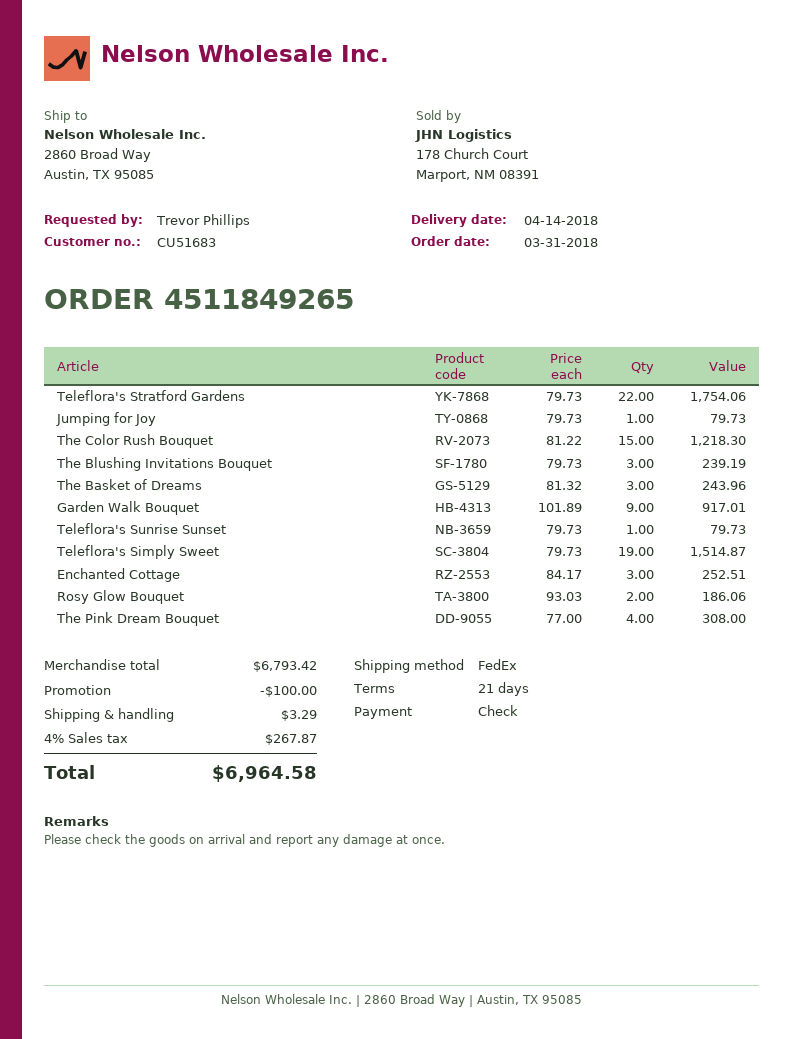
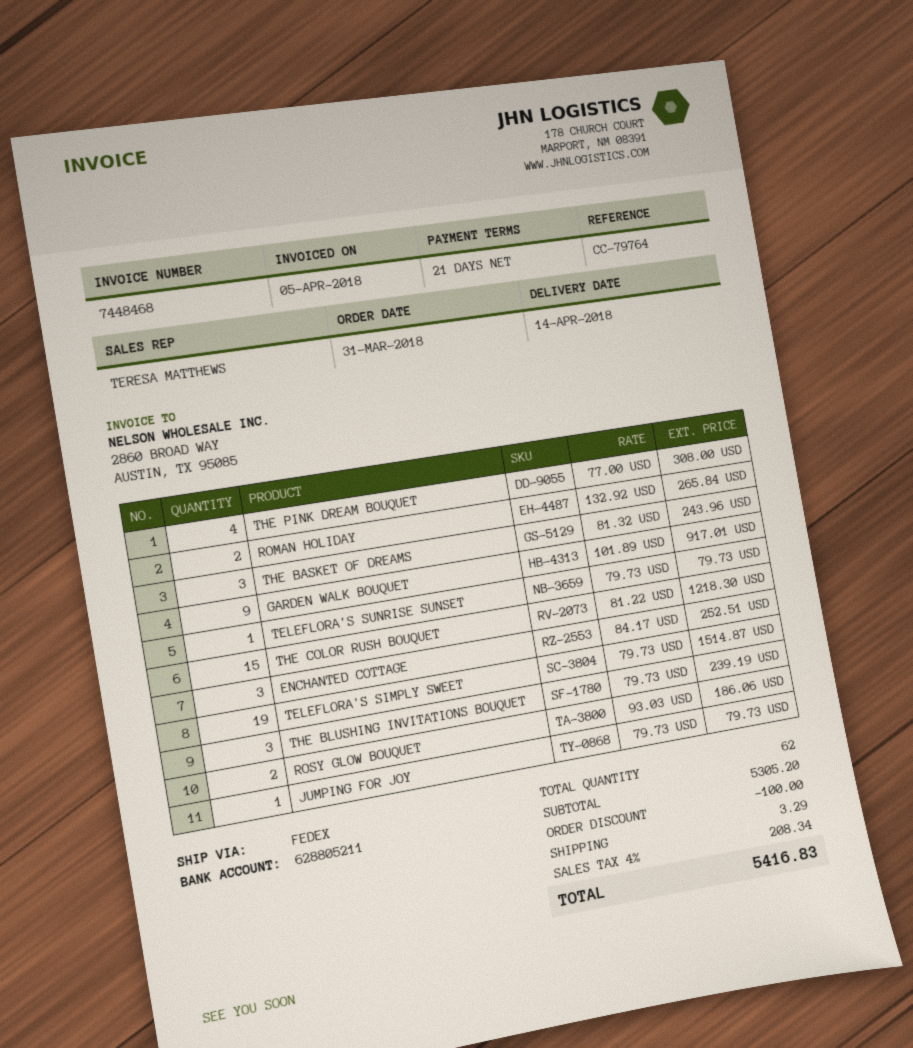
Teleflora's Stratford Gardens: 22 x 79.73 = 1754.06 -> none
ROMAN HOLIDAY: none -> 2 x 132.92 = 265.84
subtotal: 6793.42 -> 5305.20
tax: 4% = 267.87 -> 4% = 208.34
total: 6964.58 -> 5416.83

